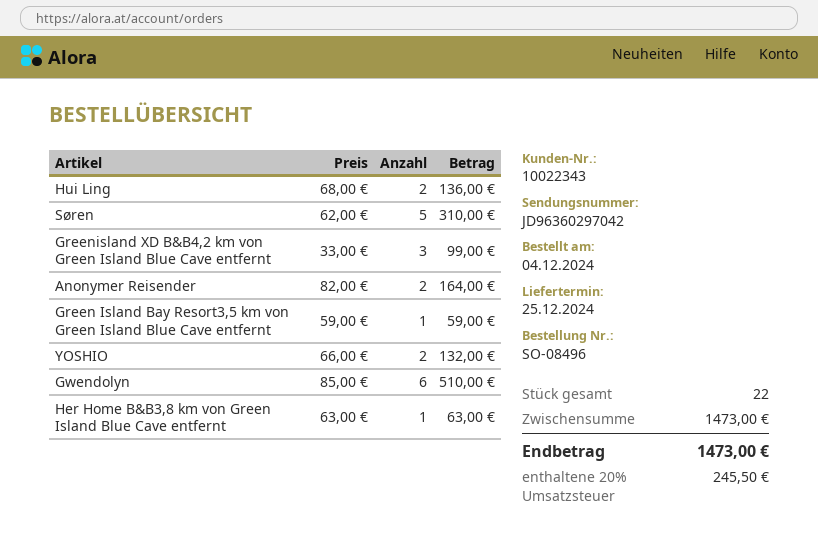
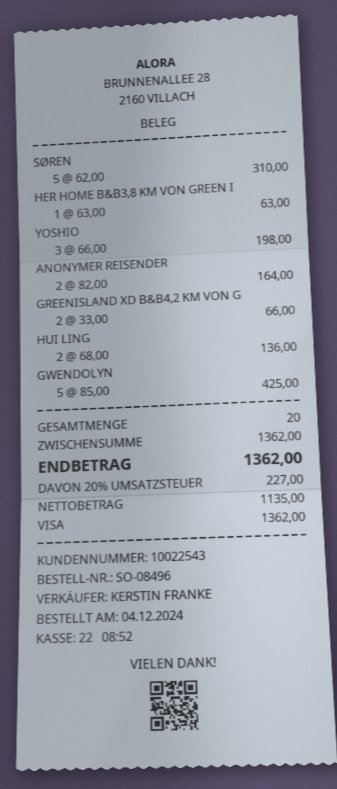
customer number: 10022343 -> 10022543
Greenisland XD B&B4,2 km von Green Island Blue Cave entfernt: 3 x 33.00 = 99.00 -> 2 x 33.00 = 66.00
Green Island Bay Resort3,5 km von Green Island Blue Cave entfernt: 1 x 59.00 = 59.00 -> none
YOSHIO: 2 x 66.00 = 132.00 -> 3 x 66.00 = 198.00
Gwendolyn: 6 x 85.00 = 510.00 -> 5 x 85.00 = 425.00
total quantity: 22 -> 20
subtotal: 1473.00 -> 1362.00
tax: 20% = 245.50 -> 20% = 227.00
total: 1473.00 -> 1362.00

